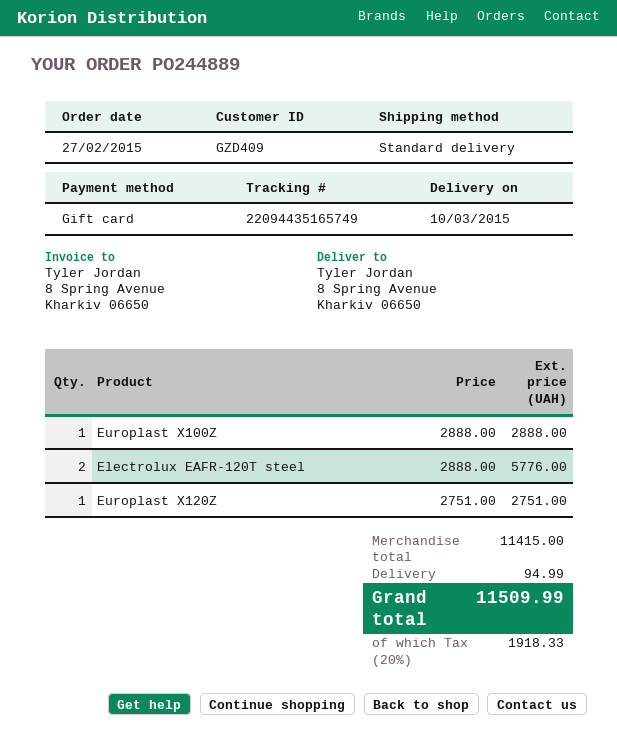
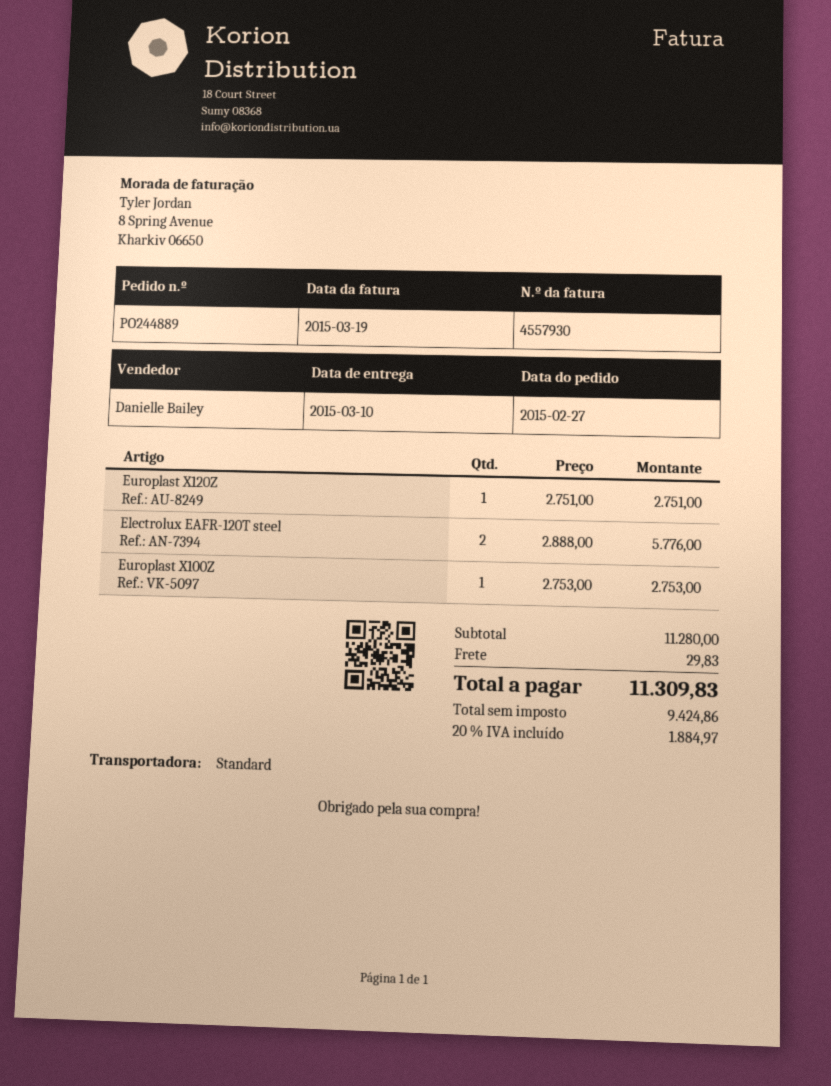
Europlast X100Z: 1 x 2888.00 = 2888.00 -> 1 x 2753.00 = 2753.00
subtotal: 11415.00 -> 11280.00
shipping: 94.99 -> 29.83
tax: 20% = 1918.33 -> 20% = 1884.97
total: 11509.99 -> 11309.83

